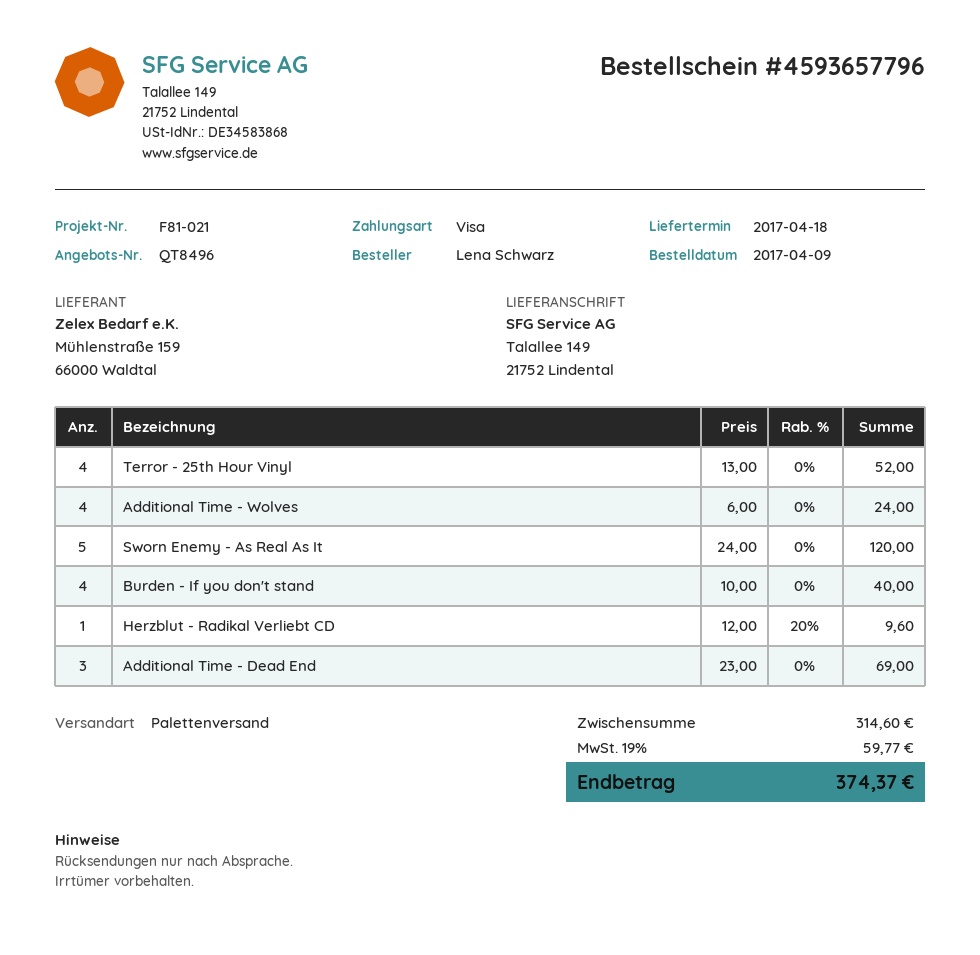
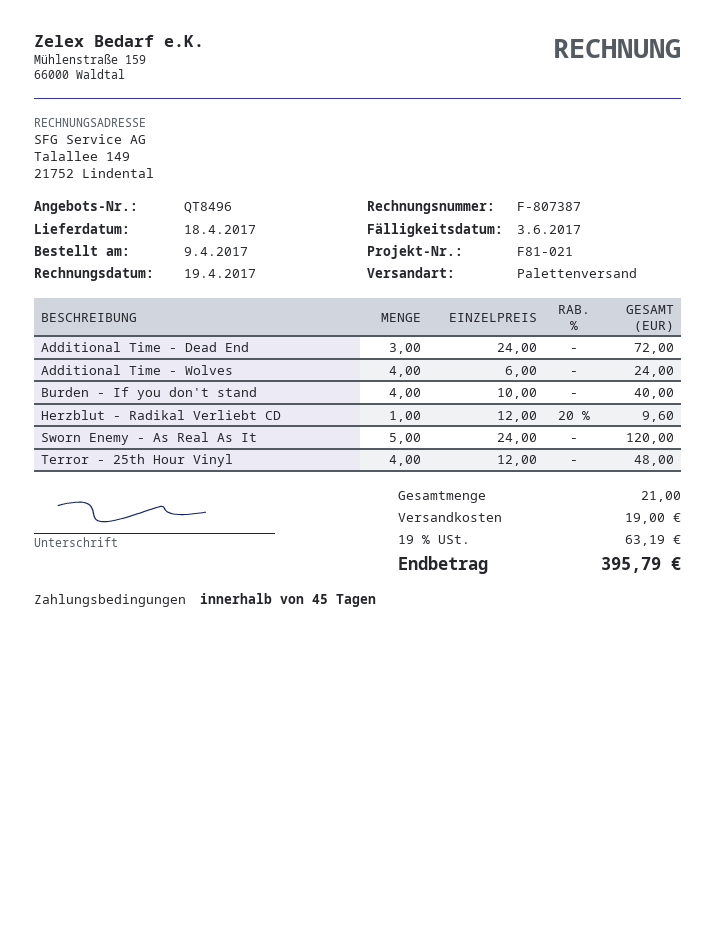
Terror - 25th Hour Vinyl: 4 x 13.00 = 52.00 -> 4 x 12.00 = 48.00
Additional Time - Dead End: 3 x 23.00 = 69.00 -> 3 x 24.00 = 72.00
shipping: none -> 19.00
tax: 19% = 59.77 -> 19% = 63.19
total: 374.37 -> 395.79

